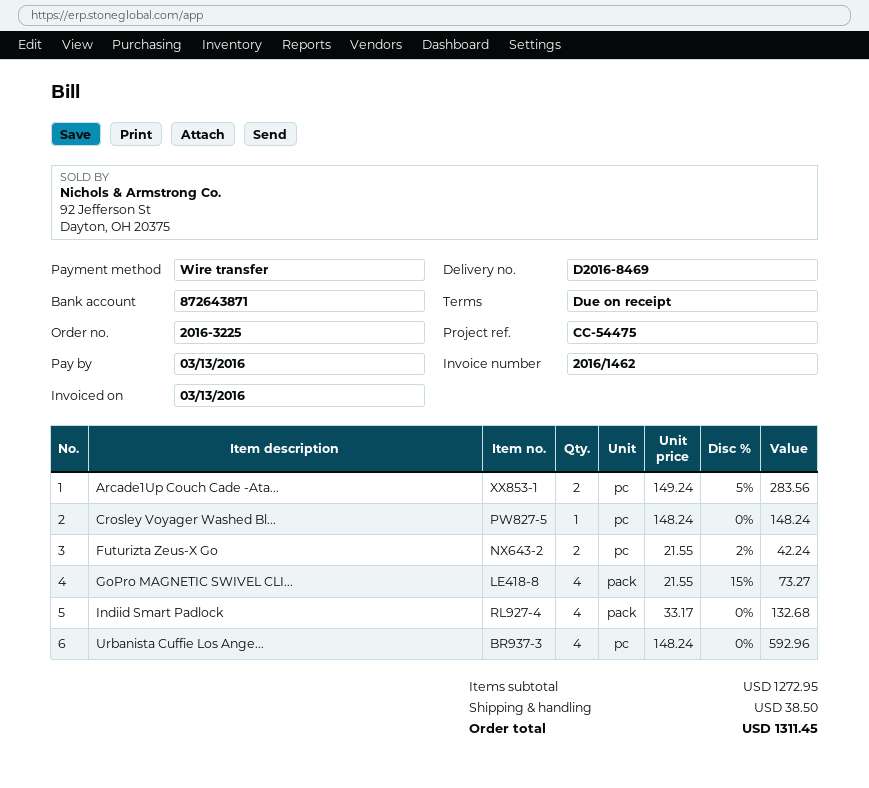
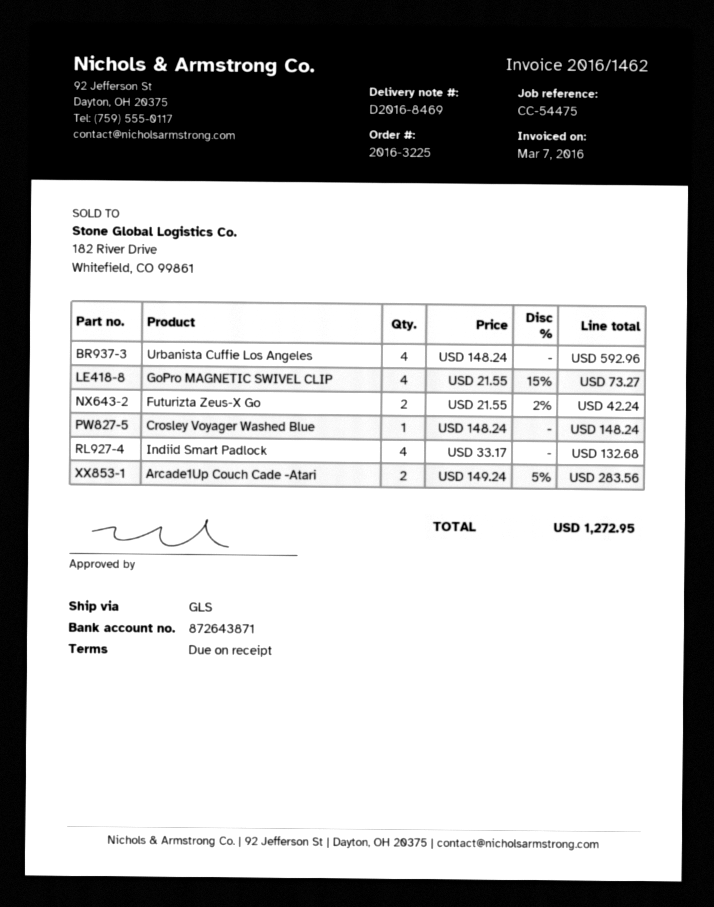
invoice date: 2016-03-13 -> 2016-03-07
shipping: 38.50 -> none
total: 1311.45 -> 1272.95

